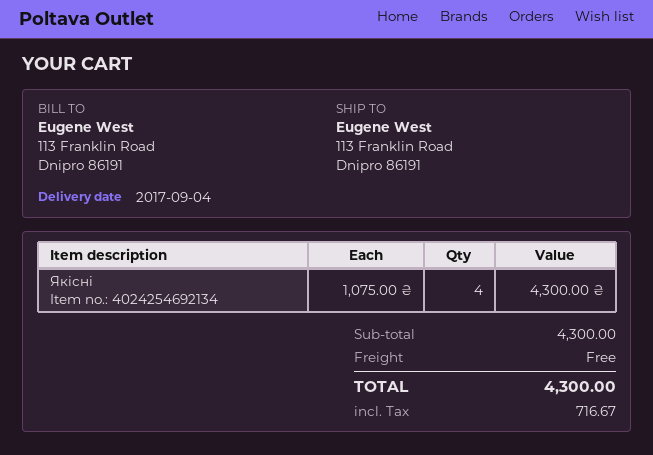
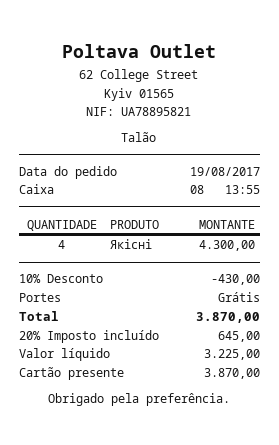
discount: none -> 10% = 430.00
tax: 716.67 -> 645.00
total: 4300.00 -> 3870.00

